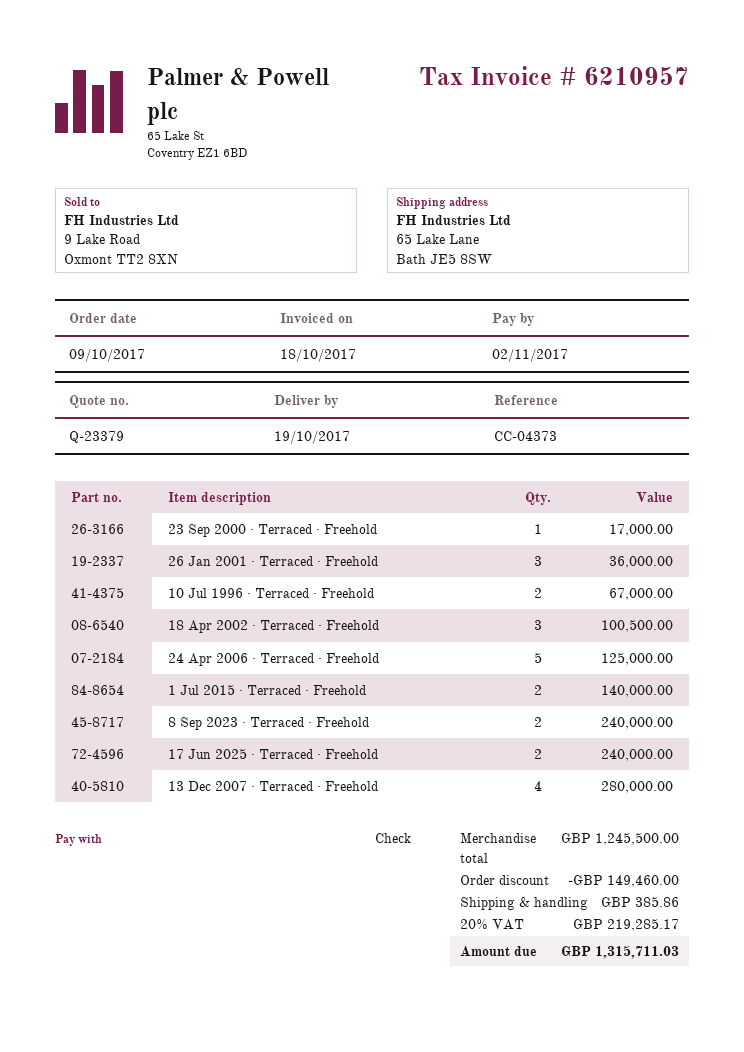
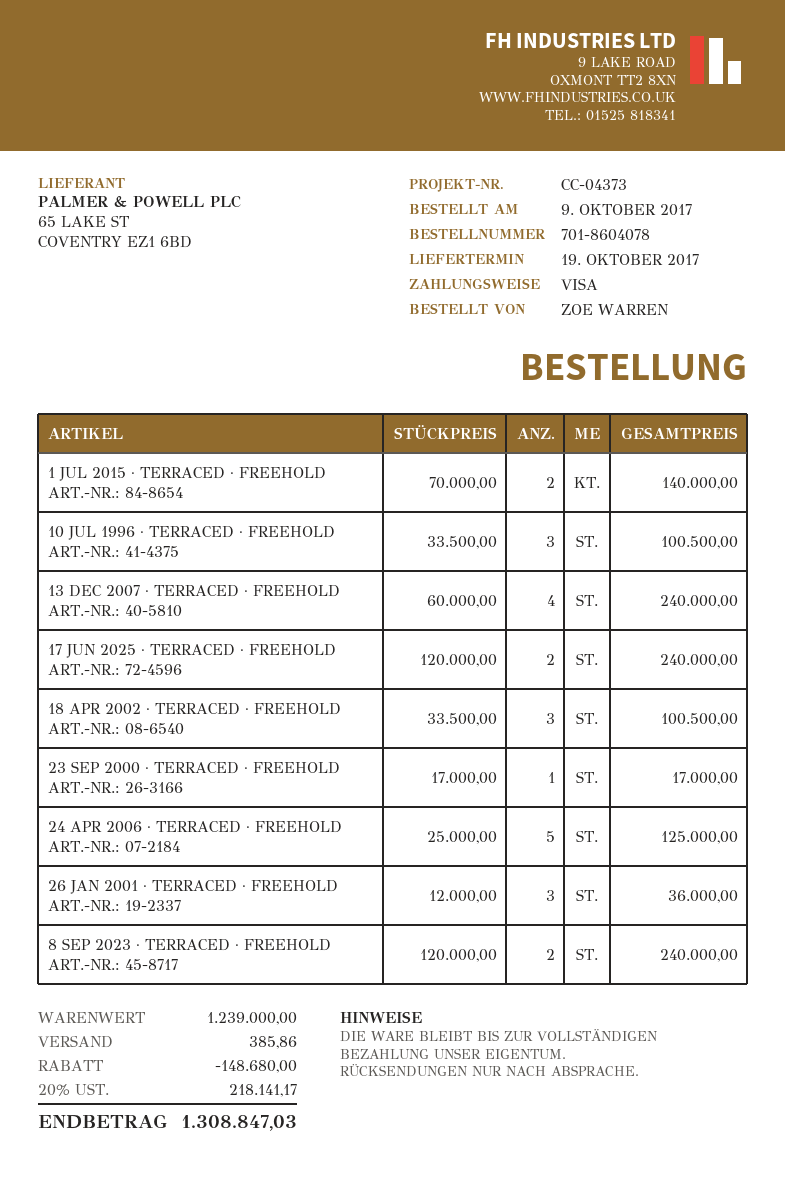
payment method: cheque -> Visa
10 Jul 1996 · Terraced · Freehold: 2 for 67000.00 -> 3 for 100500.00
13 Dec 2007 · Terraced · Freehold: 4 for 280000.00 -> 4 for 240000.00
subtotal: 1245500.00 -> 1239000.00
discount: 149460.00 -> 148680.00
tax: 20% = 219285.17 -> 20% = 218141.17
total: 1315711.03 -> 1308847.03

